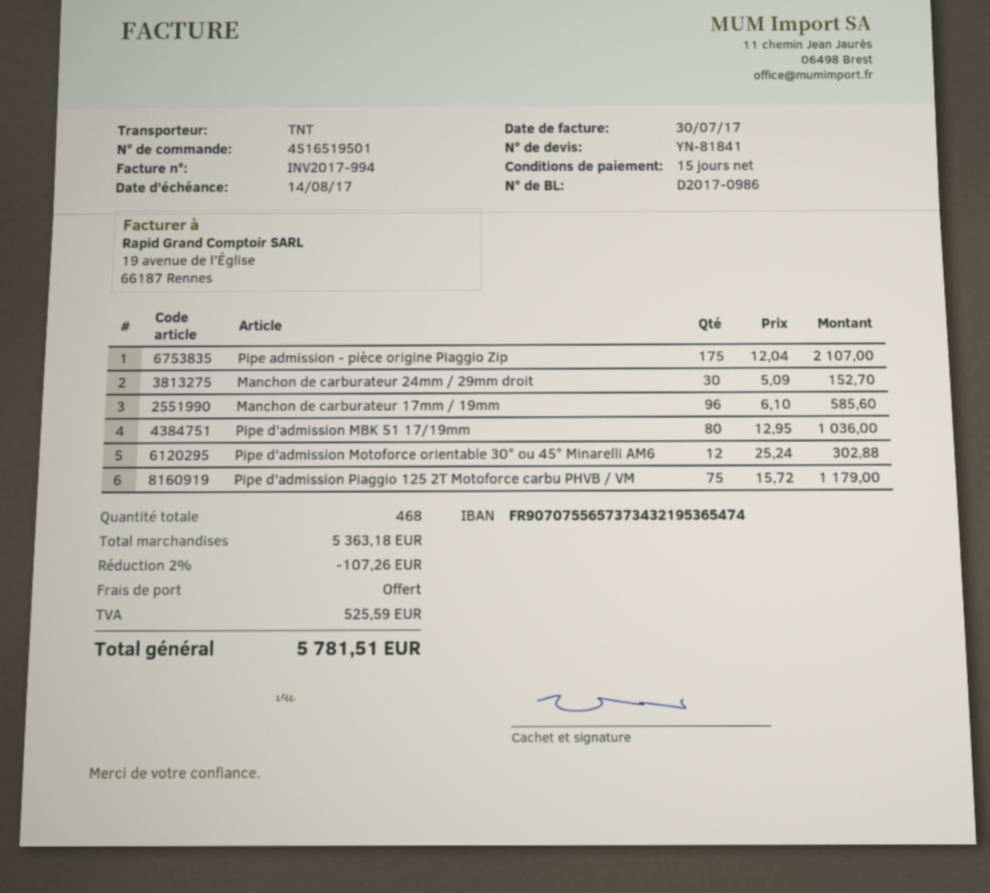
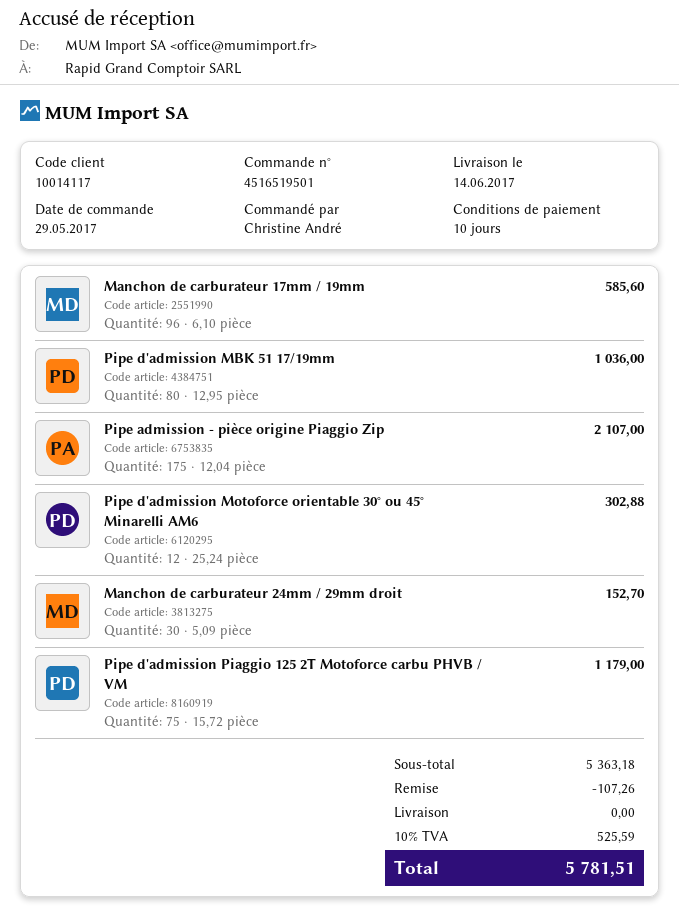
payment terms: 15 days -> 10 days

